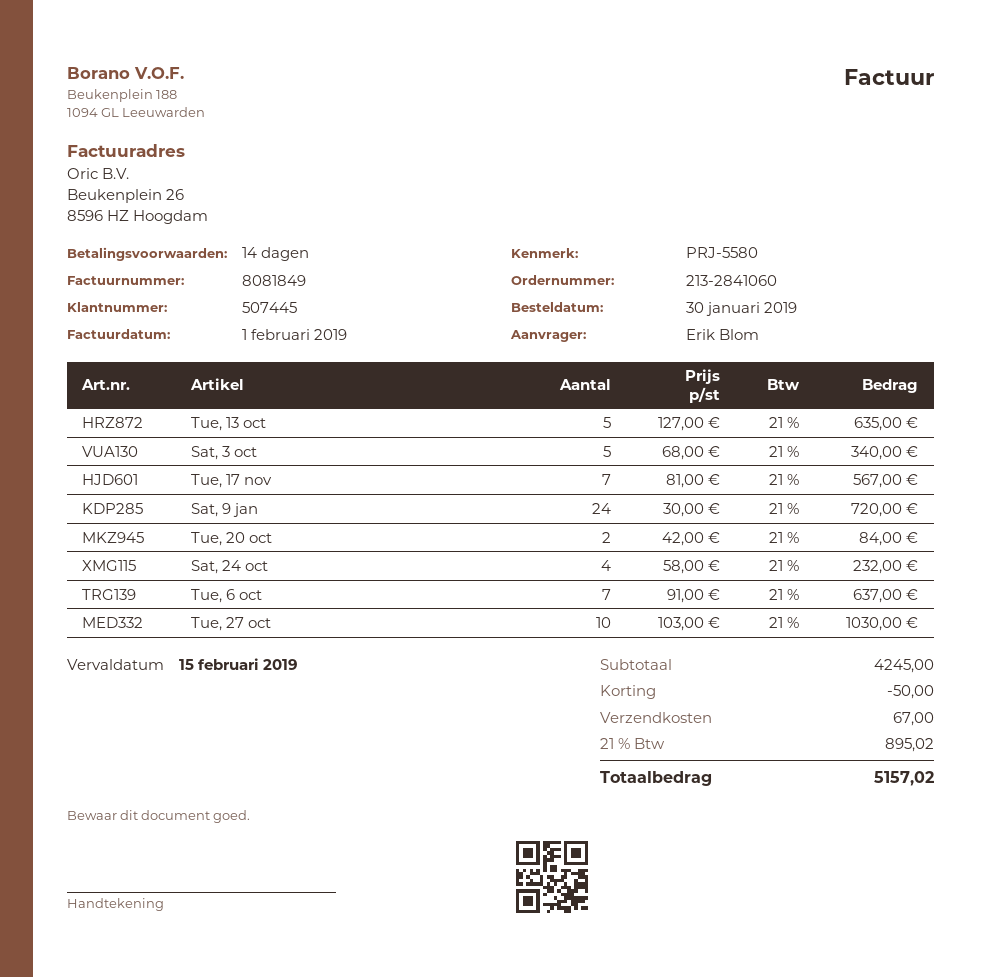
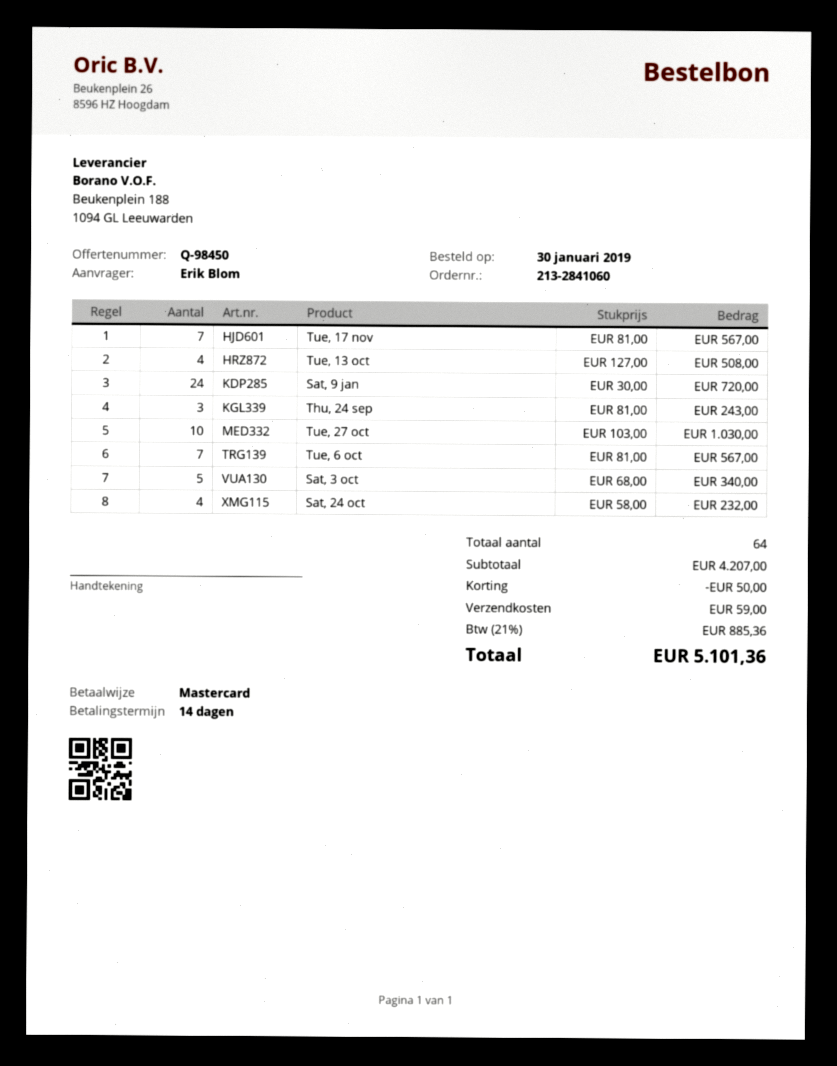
Tue, 13 oct: 5 x 127.00 = 635.00 -> 4 x 127.00 = 508.00
Tue, 20 oct: 2 x 42.00 = 84.00 -> none
Tue, 6 oct: 7 x 91.00 = 637.00 -> 7 x 81.00 = 567.00
Thu, 24 sep: none -> 3 x 81.00 = 243.00
subtotal: 4245.00 -> 4207.00
shipping: 67.00 -> 59.00
tax: 21% = 895.02 -> 21% = 885.36
total: 5157.02 -> 5101.36

